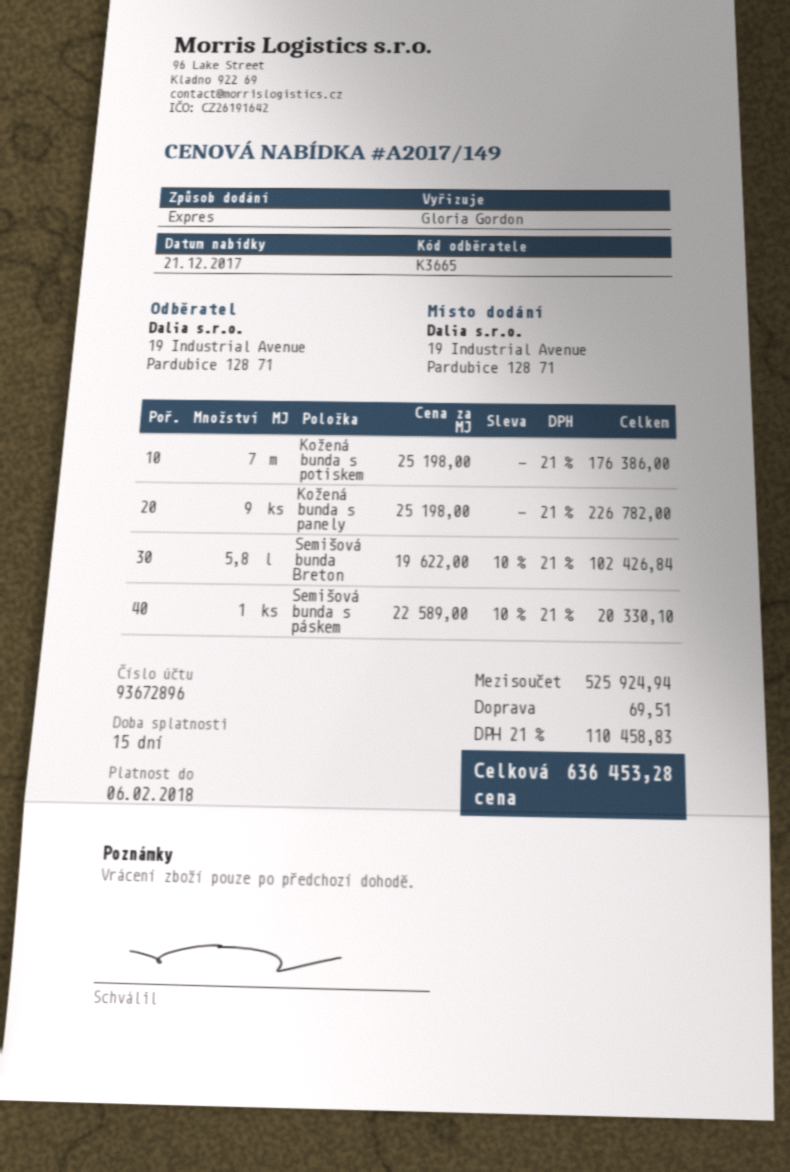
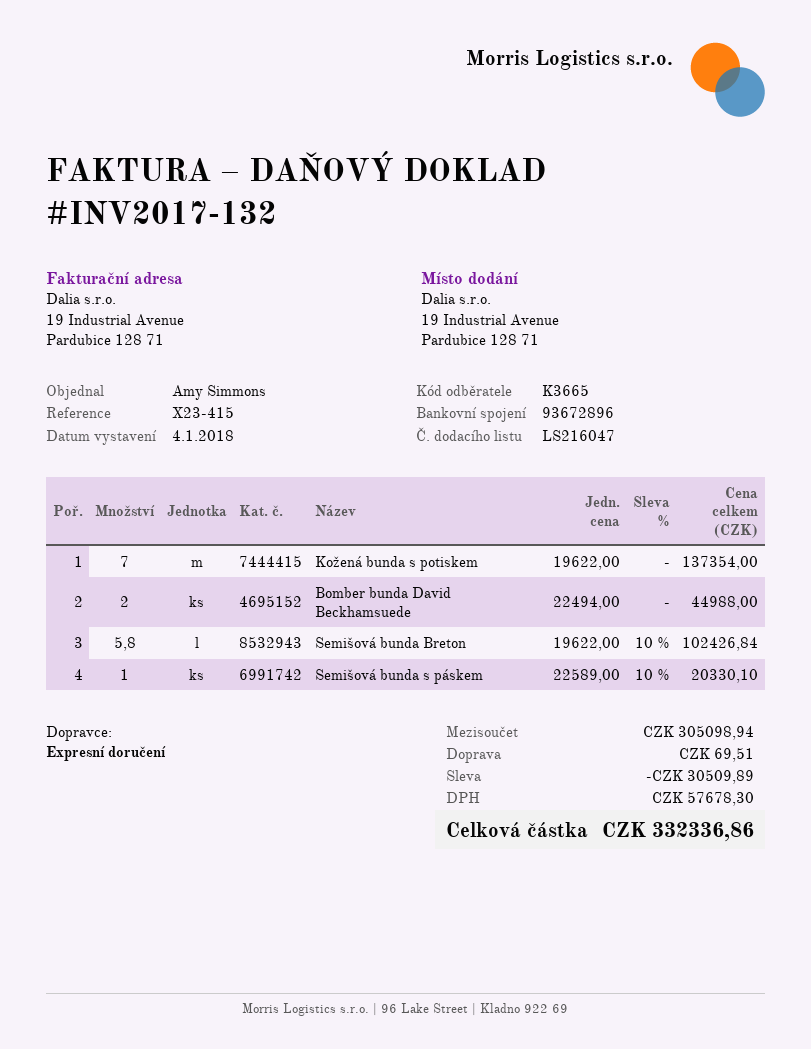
Kožená bunda s potiskem: 7 x 25198.00 = 176386.00 -> 7 x 19622.00 = 137354.00
Kožená bunda s panely: 9 x 25198.00 = 226782.00 -> none
Bomber bunda David Beckhamsuede: none -> 2 x 22494.00 = 44988.00
subtotal: 525924.94 -> 305098.94
discount: none -> 30509.89
tax: 110458.83 -> 57678.30
total: 636453.28 -> 332336.86

